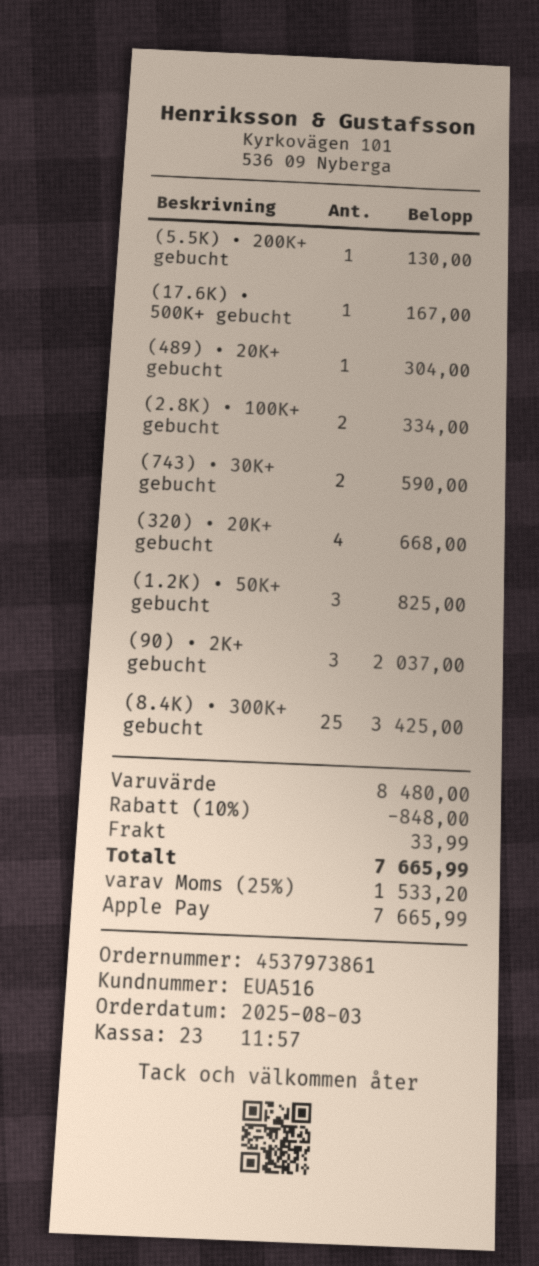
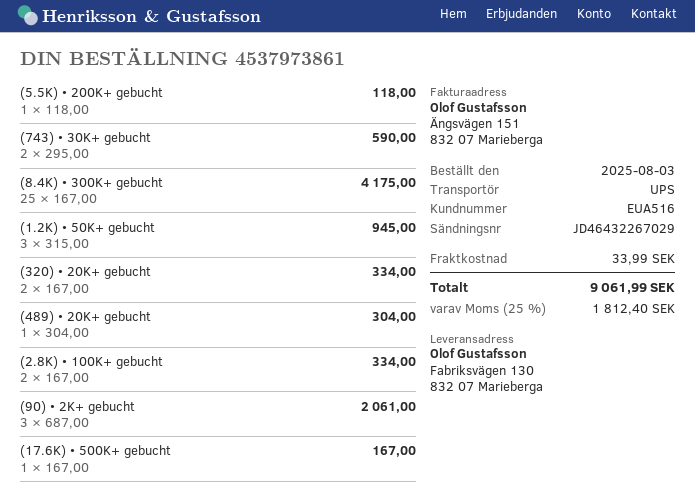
(5.5K) • 200K+ gebucht: 1 for 130.00 -> 1 for 118.00
(320) • 20K+ gebucht: 4 for 668.00 -> 2 for 334.00
(1.2K) • 50K+ gebucht: 3 for 825.00 -> 3 for 945.00
(90) • 2K+ gebucht: 3 for 2037.00 -> 3 for 2061.00
(8.4K) • 300K+ gebucht: 25 for 3425.00 -> 25 for 4175.00
discount: 10% = 848.00 -> none
tax: 25% = 1533.20 -> 25% = 1812.40
total: 7665.99 -> 9061.99

